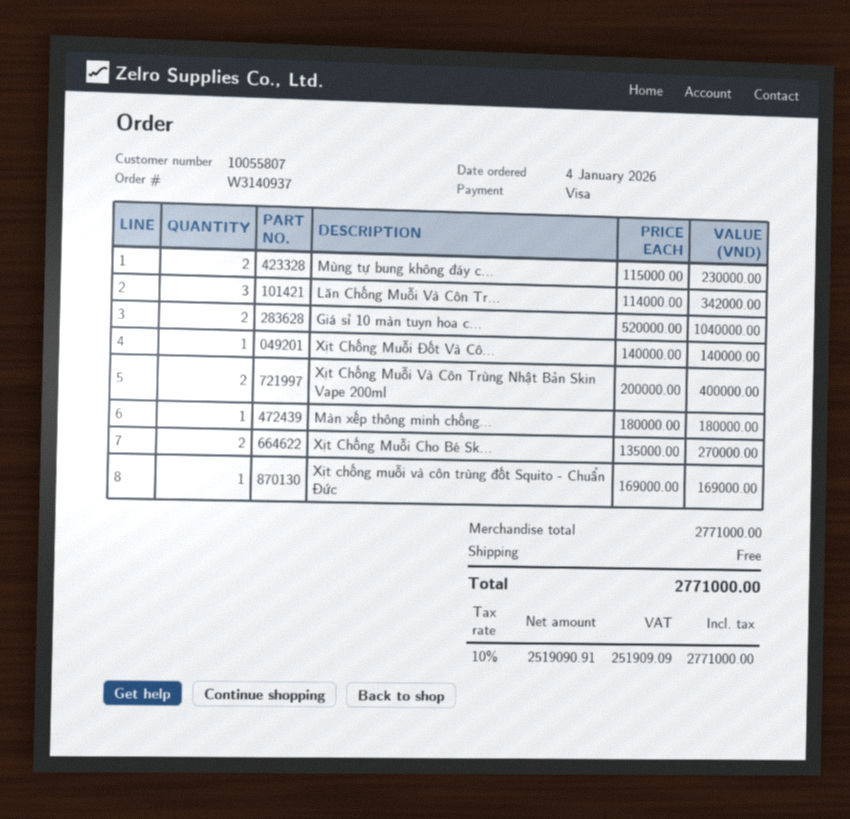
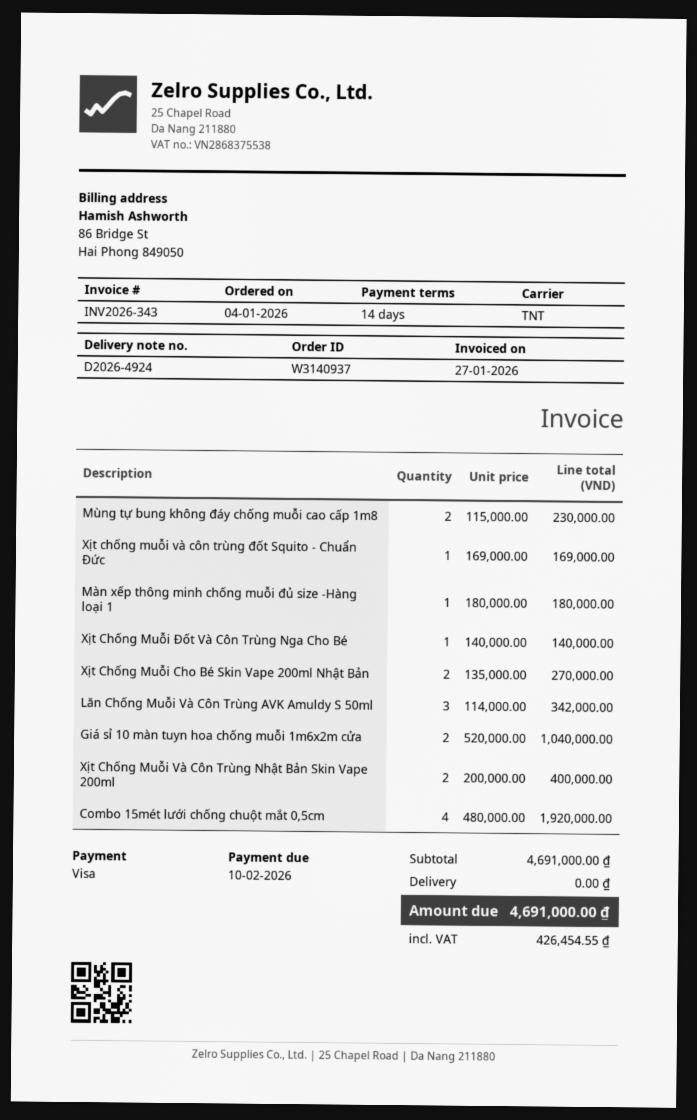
Combo 15mét lưới chống chuột mắt 0,5cm: none -> 4 x 480000.00 = 1920000.00
subtotal: 2771000.00 -> 4691000.00
tax: 251909.09 -> 426454.55
total: 2771000.00 -> 4691000.00

